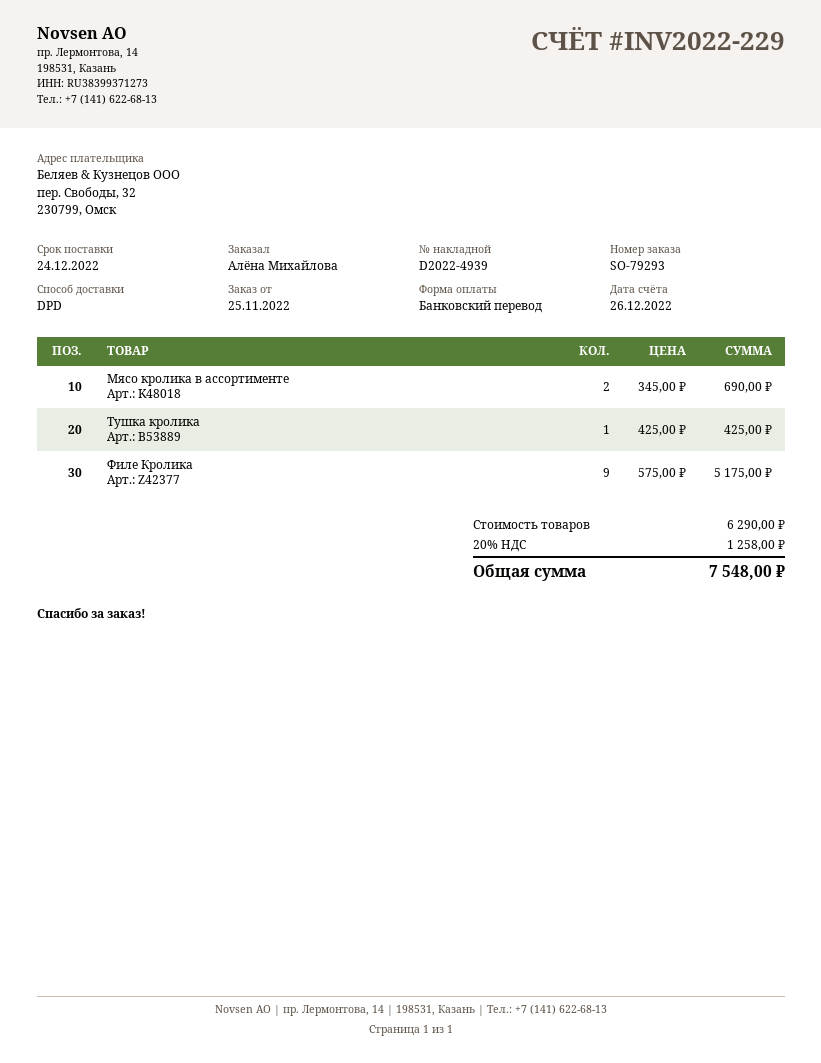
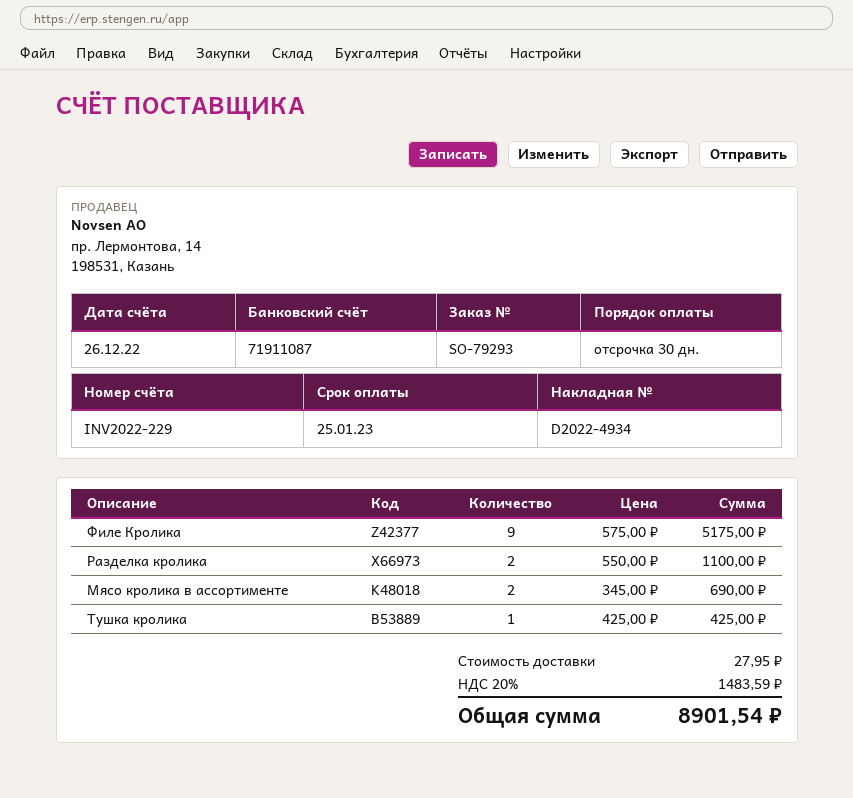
delivery note number: D2022-4939 -> D2022-4934
Разделка кролика: none -> 2 x 550.00 = 1100.00
shipping: none -> 27.95
tax: 20% = 1258.00 -> 20% = 1483.59
total: 7548.00 -> 8901.54

